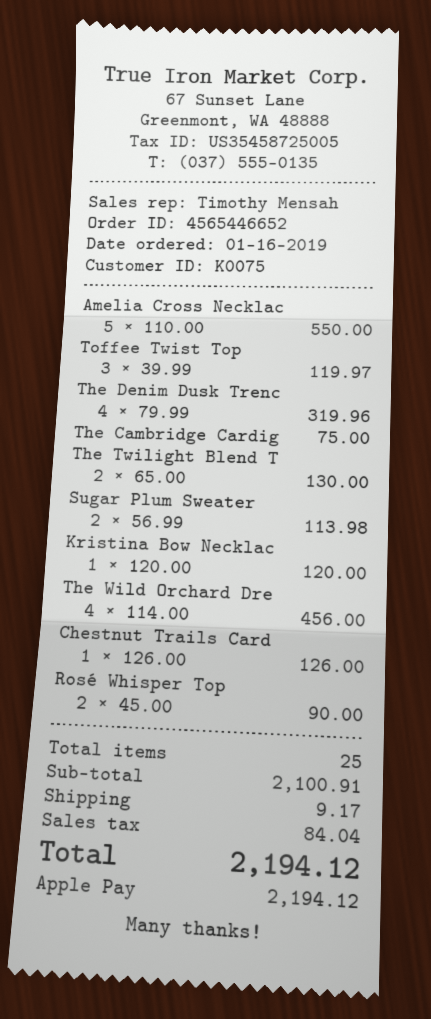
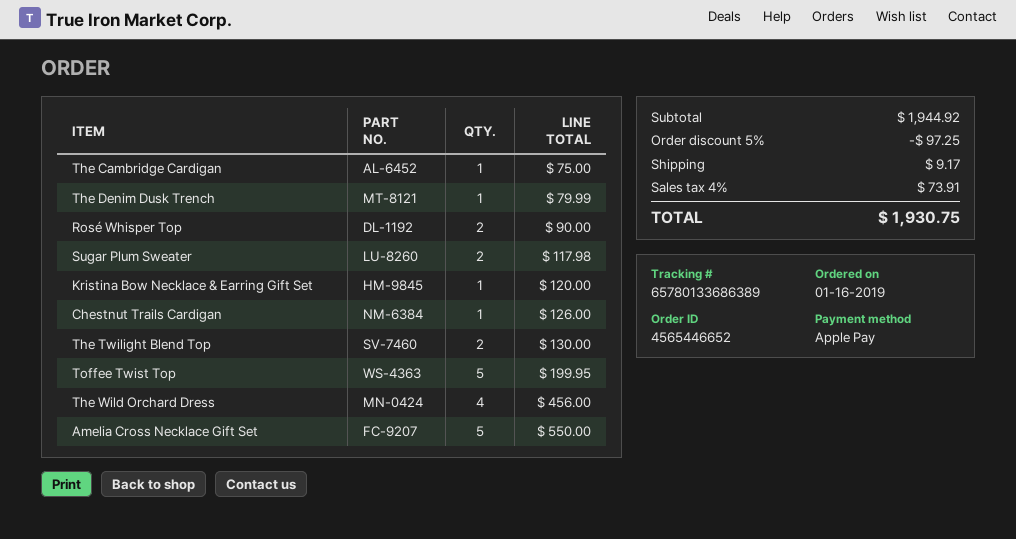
Toffee Twist Top: 3 for 119.97 -> 5 for 199.95
The Denim Dusk Trenc: 4 for 319.96 -> 1 for 79.99
Sugar Plum Sweater: 2 for 113.98 -> 2 for 117.98
subtotal: 2100.91 -> 1944.92
discount: none -> 5% = 97.25
tax: 84.04 -> 73.91
total: 2194.12 -> 1930.75

